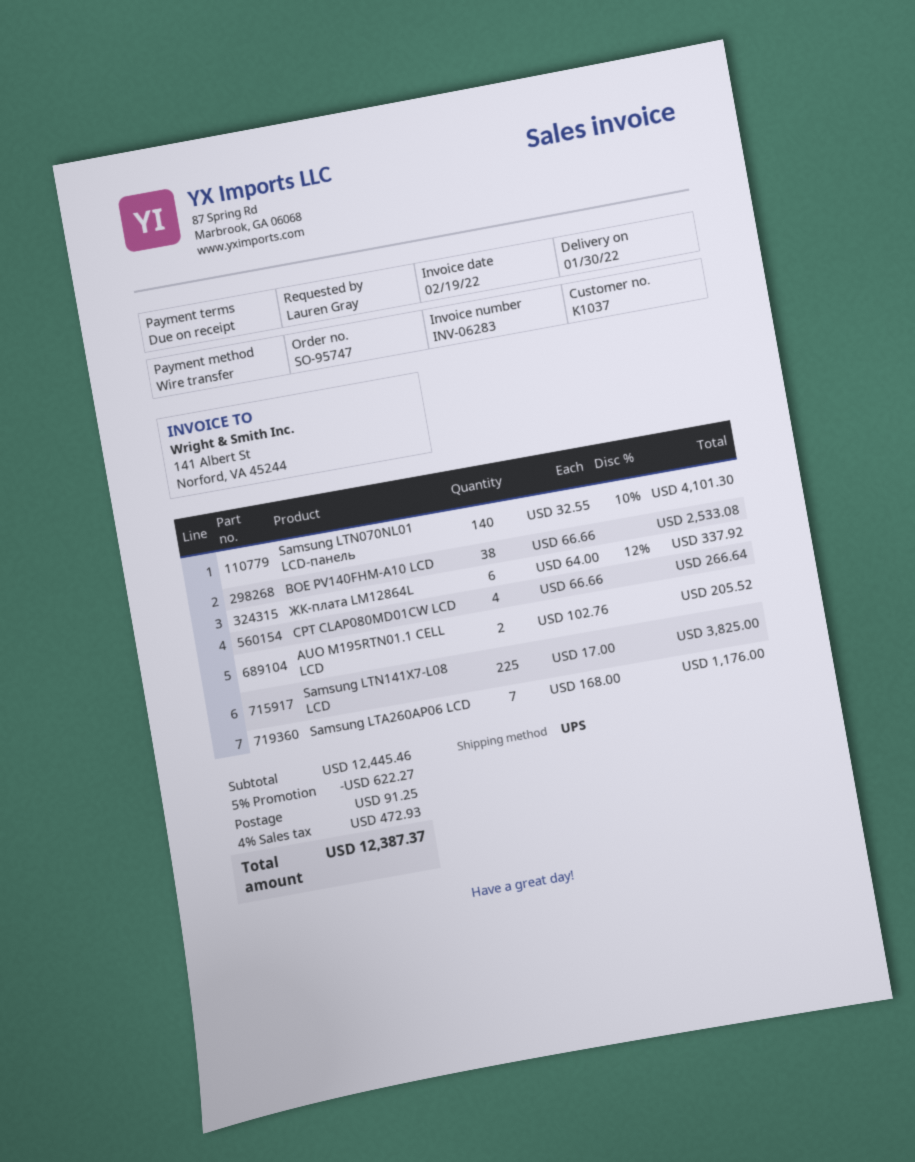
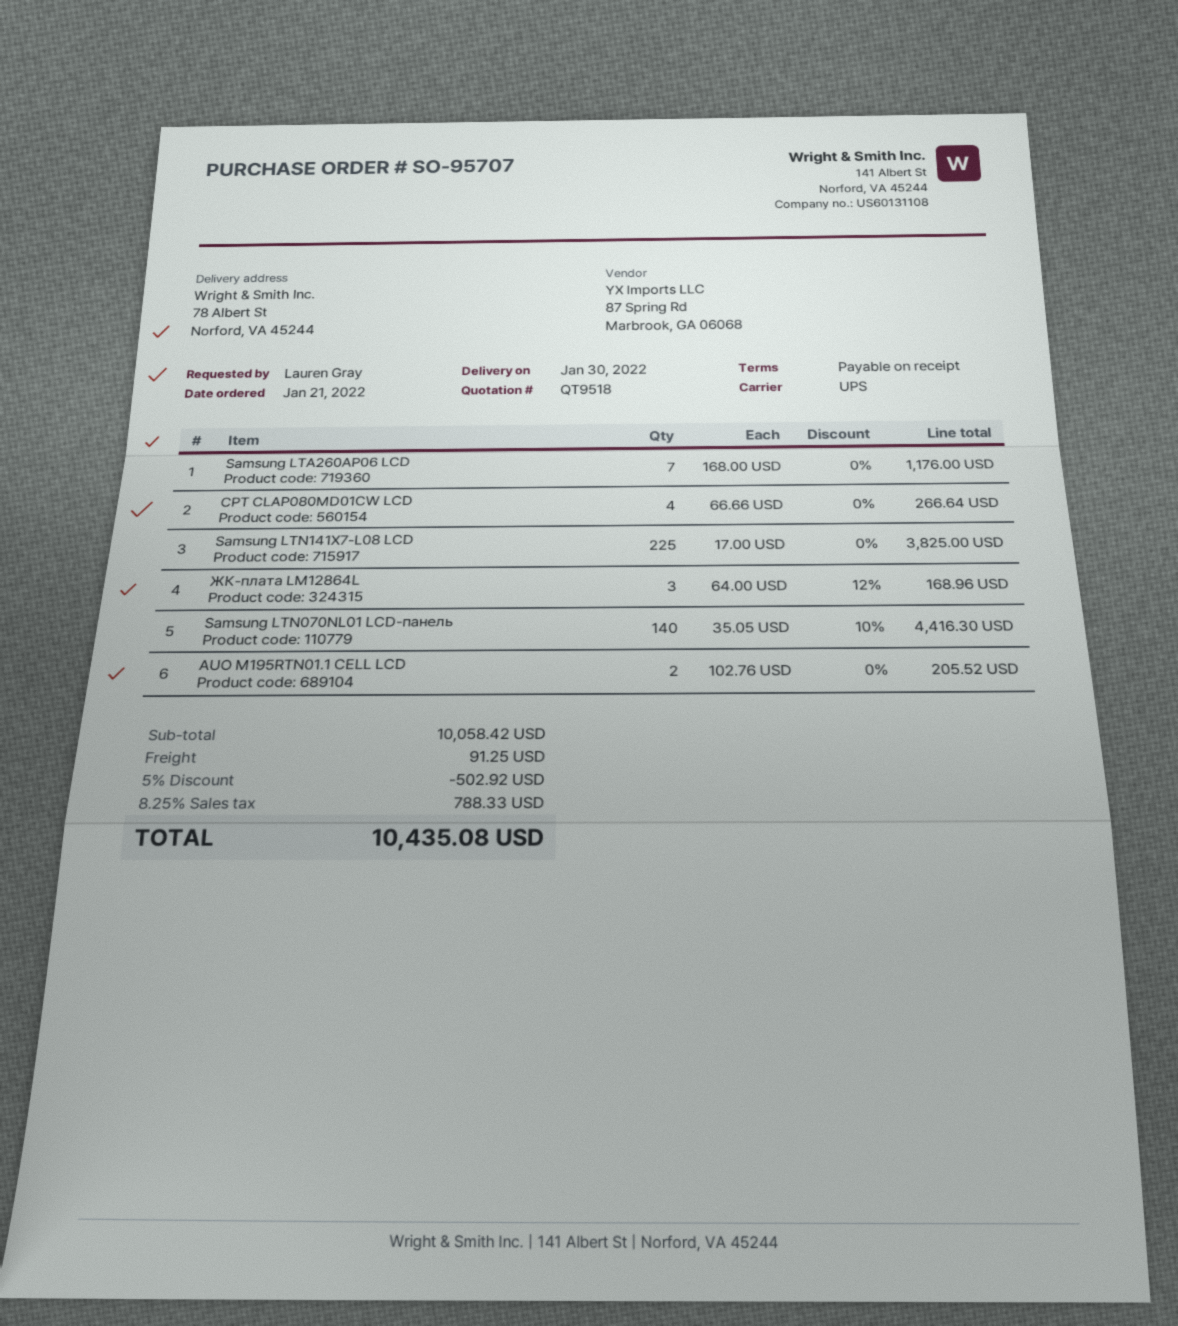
order number: SO-95747 -> SO-95707
Samsung LTN070NL01 LCD-панель: 140 x 32.55 - 10% = 4101.30 -> 140 x 35.05 - 10% = 4416.30
BOE PV140FHM-A10 LCD: 38 x 66.66 = 2533.08 -> none
ЖК-плата LM12864L: 6 x 64.00 - 12% = 337.92 -> 3 x 64.00 - 12% = 168.96
subtotal: 12445.46 -> 10058.42
discount: 5% = 622.27 -> 5% = 502.92
tax: 4% = 472.93 -> 8.25% = 788.33
total: 12387.37 -> 10435.08

